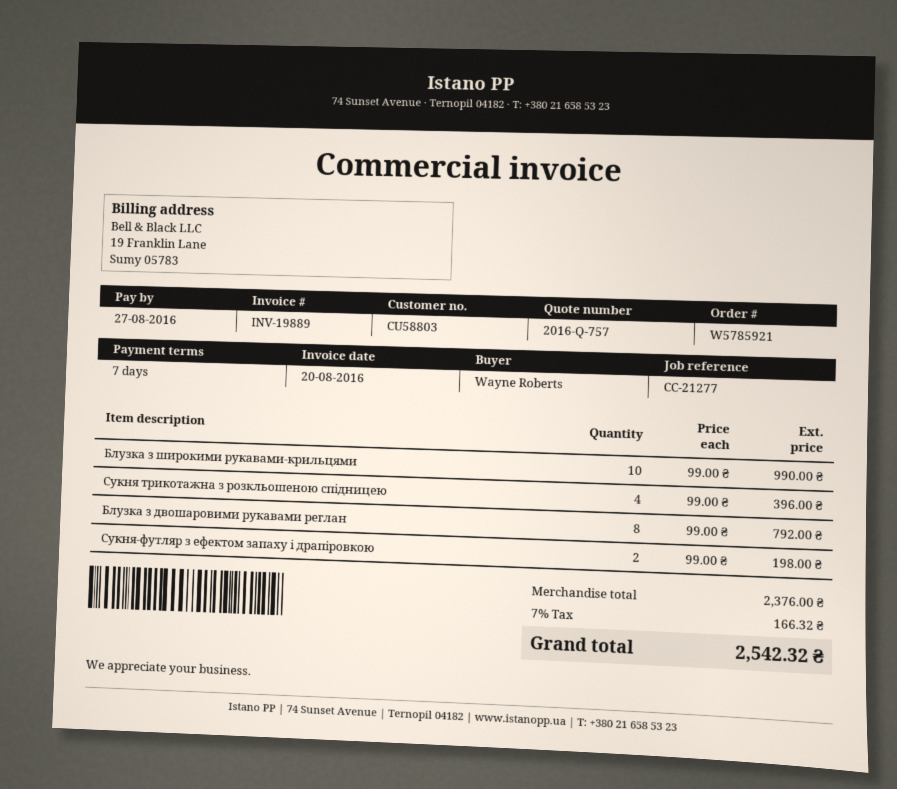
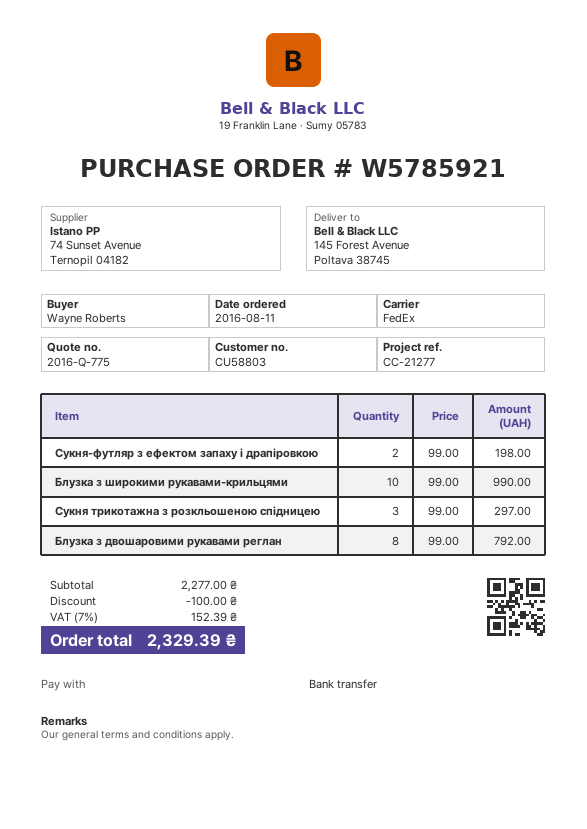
quote number: 2016-Q-757 -> 2016-Q-775
Сукня трикотажна з розкльошеною спідницею: 4 x 99.00 = 396.00 -> 3 x 99.00 = 297.00
subtotal: 2376.00 -> 2277.00
discount: none -> 100.00
tax: 7% = 166.32 -> 7% = 152.39
total: 2542.32 -> 2329.39

